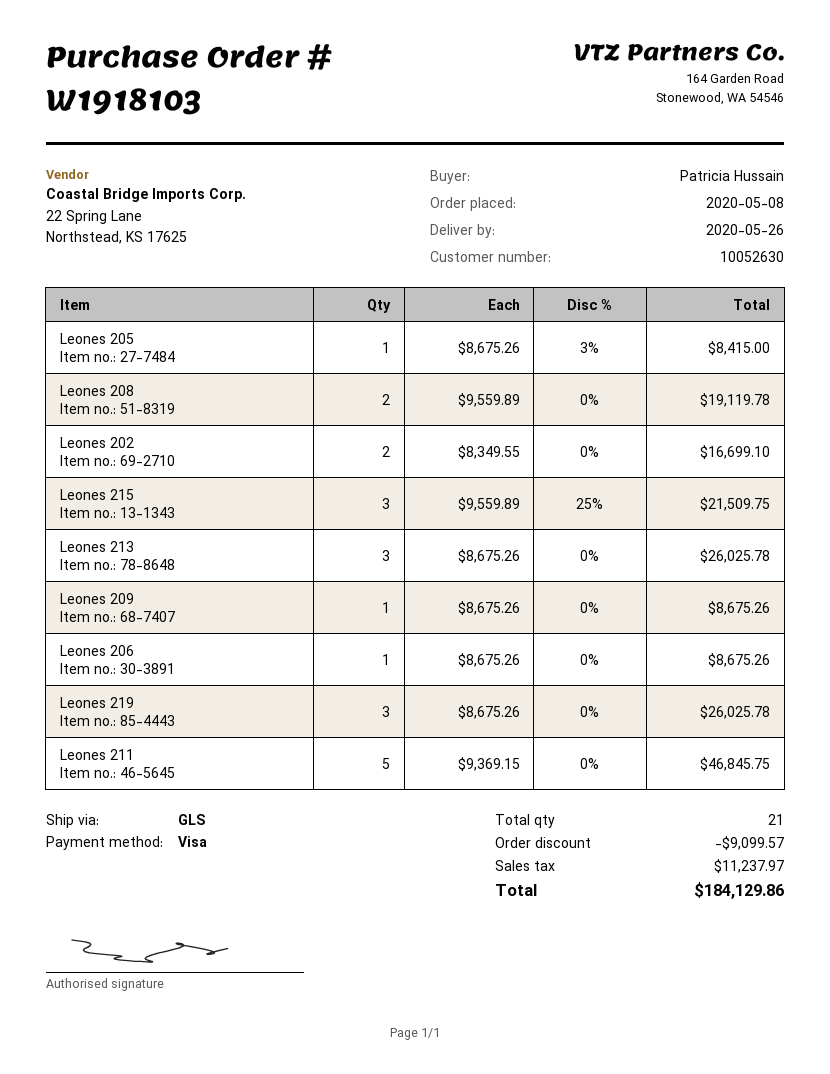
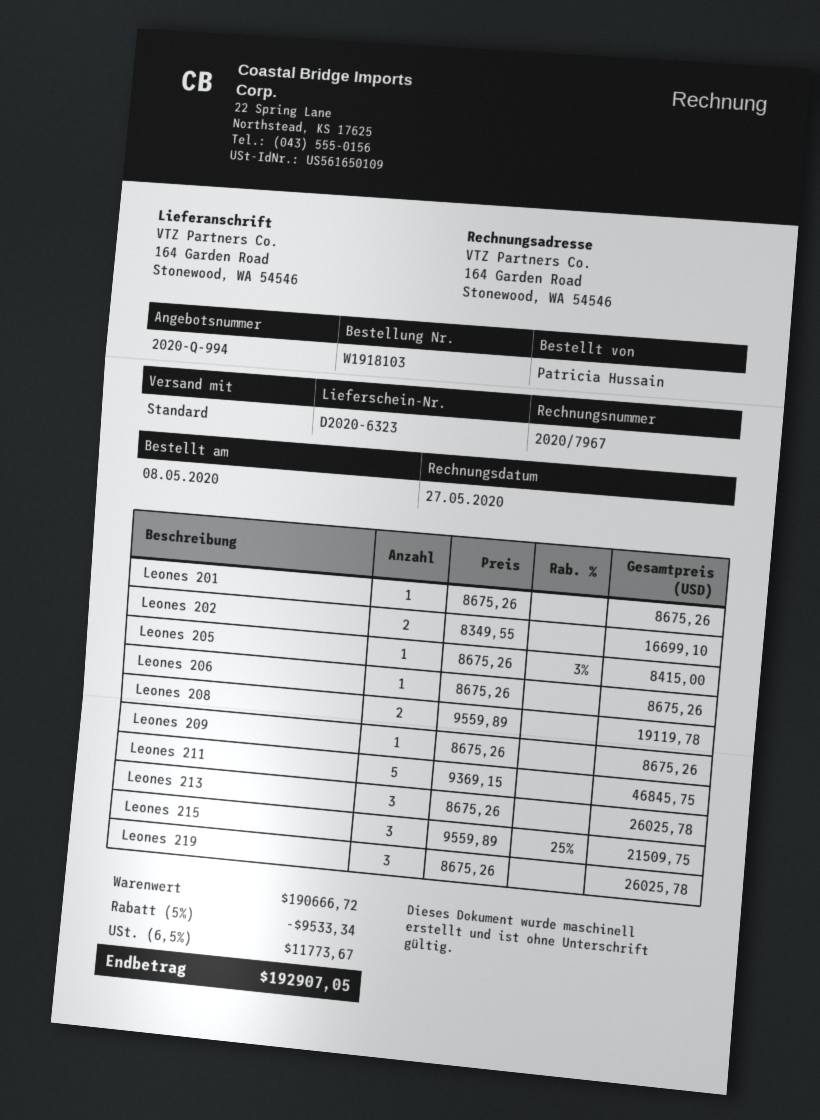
shipping method: GLS -> standard
Leones 201: none -> 1 x 8675.26 = 8675.26
discount: 9099.57 -> 9533.34
tax: 11237.97 -> 11773.67
total: 184129.86 -> 192907.05

